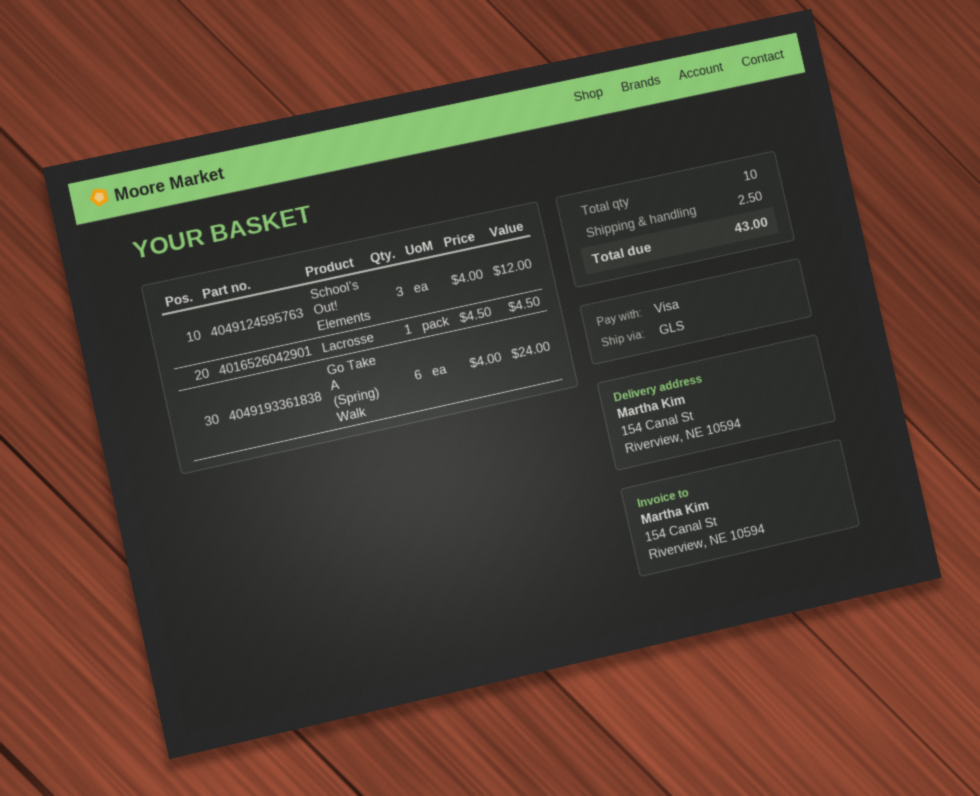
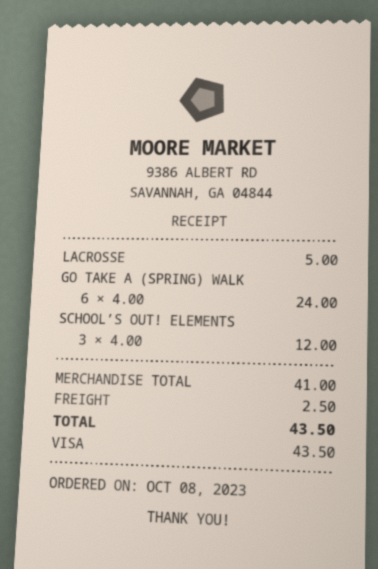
Lacrosse: 1 x 4.50 = 4.50 -> 1 x 5.00 = 5.00
total: 43.00 -> 43.50

